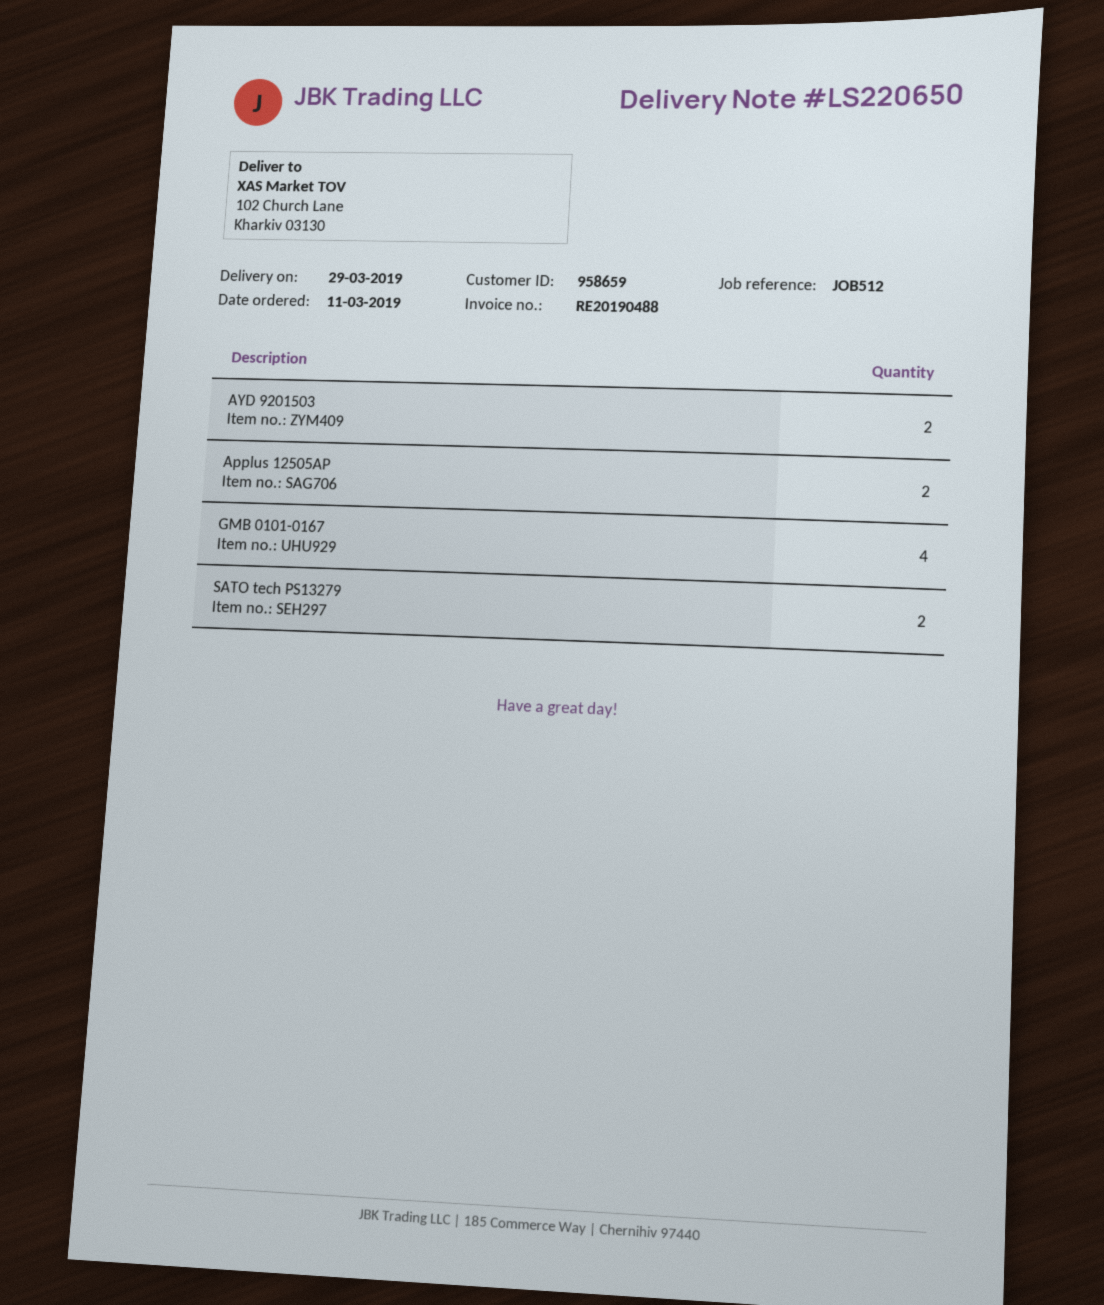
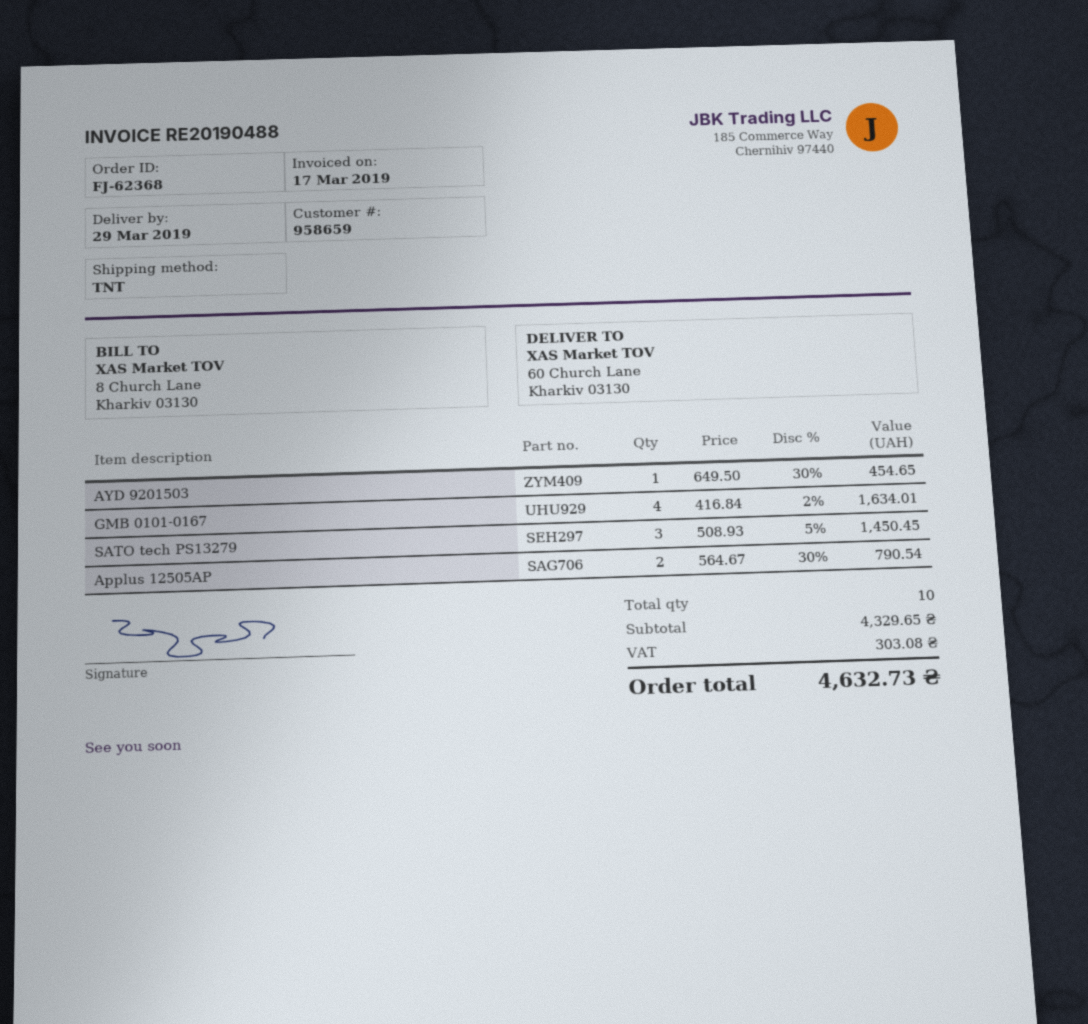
ship to: 102 Church Lane, Kharkiv 03130 -> 60 Church Lane, Kharkiv 03130
AYD 9201503: 2 -> 1
SATO tech PS13279: 2 -> 3

